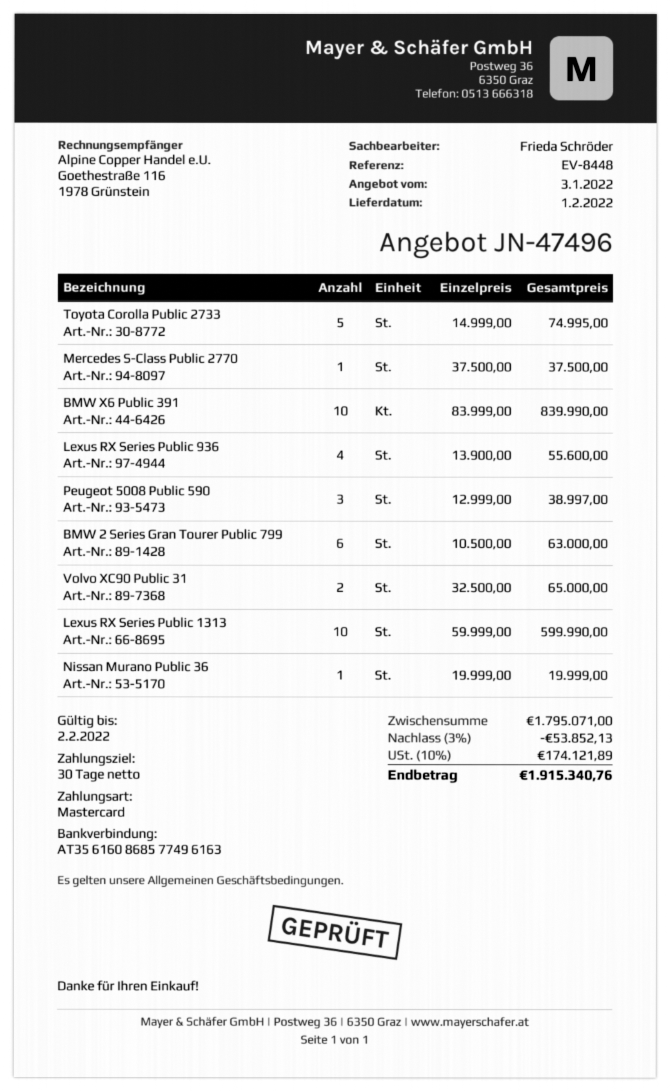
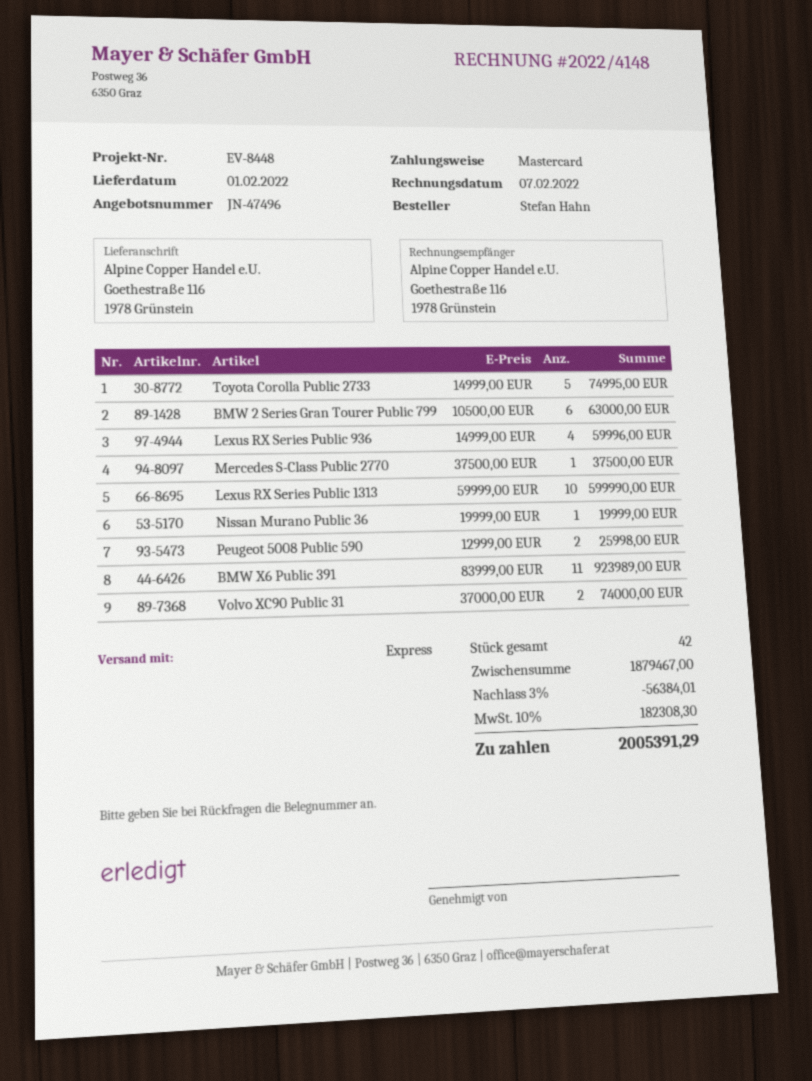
BMW X6 Public 391: 10 x 83999.00 = 839990.00 -> 11 x 83999.00 = 923989.00
Lexus RX Series Public 936: 4 x 13900.00 = 55600.00 -> 4 x 14999.00 = 59996.00
Peugeot 5008 Public 590: 3 x 12999.00 = 38997.00 -> 2 x 12999.00 = 25998.00
Volvo XC90 Public 31: 2 x 32500.00 = 65000.00 -> 2 x 37000.00 = 74000.00
subtotal: 1795071.00 -> 1879467.00
discount: 3% = 53852.13 -> 3% = 56384.01
tax: 10% = 174121.89 -> 10% = 182308.30
total: 1915340.76 -> 2005391.29

